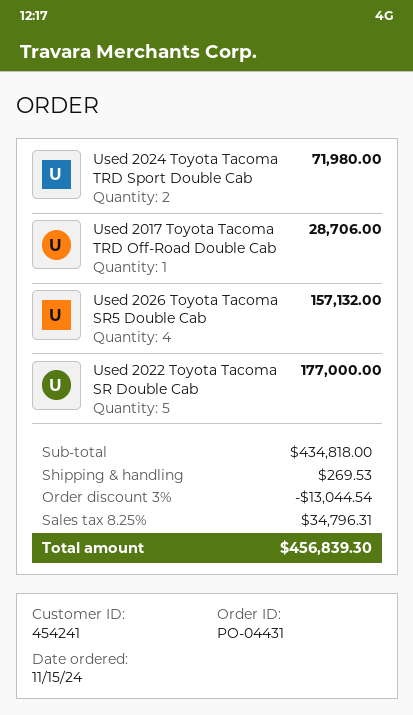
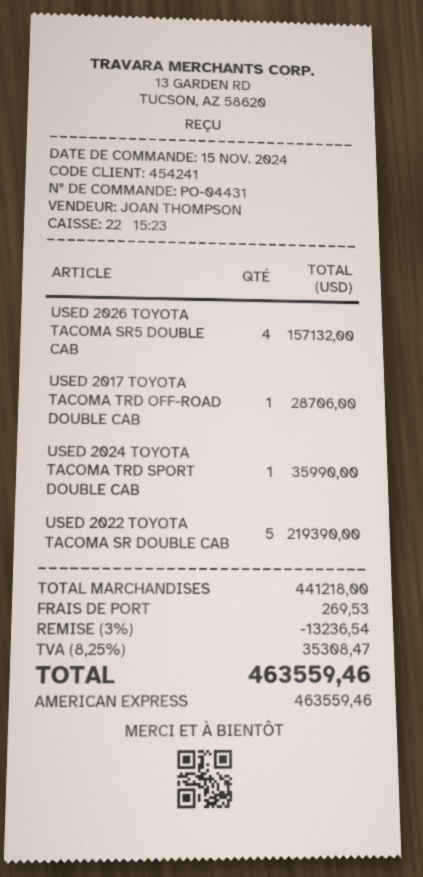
Used 2024 Toyota Tacoma TRD Sport Double Cab: 2 for 71980.00 -> 1 for 35990.00
Used 2022 Toyota Tacoma SR Double Cab: 5 for 177000.00 -> 5 for 219390.00
subtotal: 434818.00 -> 441218.00
discount: 3% = 13044.54 -> 3% = 13236.54
tax: 8.25% = 34796.31 -> 8.25% = 35308.47
total: 456839.30 -> 463559.46

